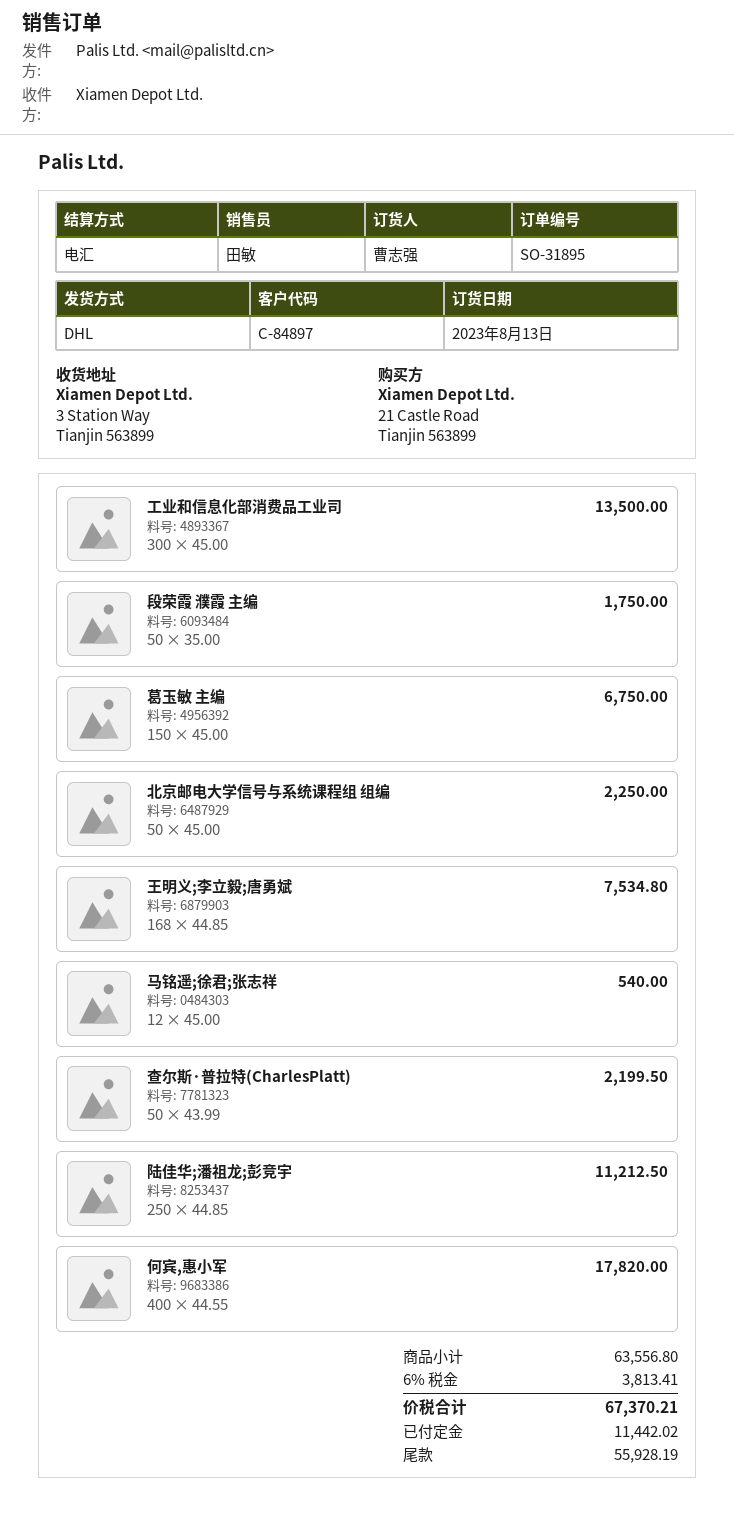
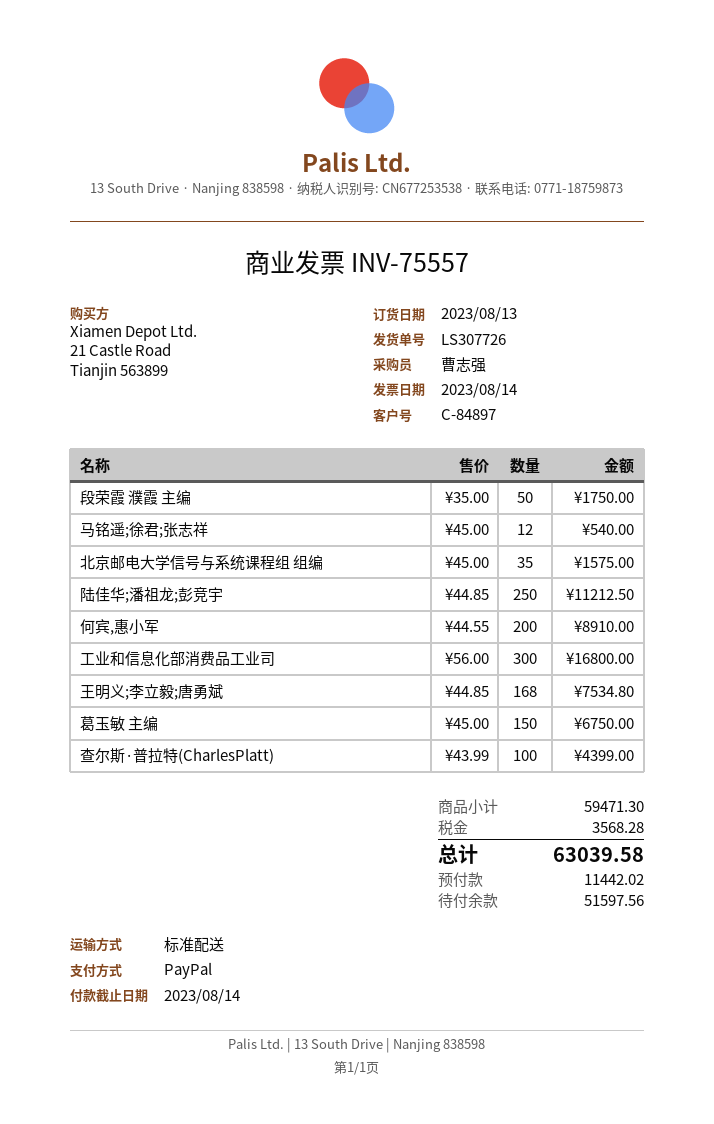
payment method: bank transfer -> PayPal
shipping method: DHL -> standard
工业和信息化部消费品工业司: 300 x 45.00 = 13500.00 -> 300 x 56.00 = 16800.00
北京邮电大学信号与系统课程组 组编: 50 x 45.00 = 2250.00 -> 35 x 45.00 = 1575.00
查尔斯·普拉特(CharlesPlatt): 50 x 43.99 = 2199.50 -> 100 x 43.99 = 4399.00
何宾,惠小军: 400 x 44.55 = 17820.00 -> 200 x 44.55 = 8910.00
subtotal: 63556.80 -> 59471.30
tax: 3813.41 -> 3568.28
total: 67370.21 -> 63039.58
balance: 55928.19 -> 51597.56

